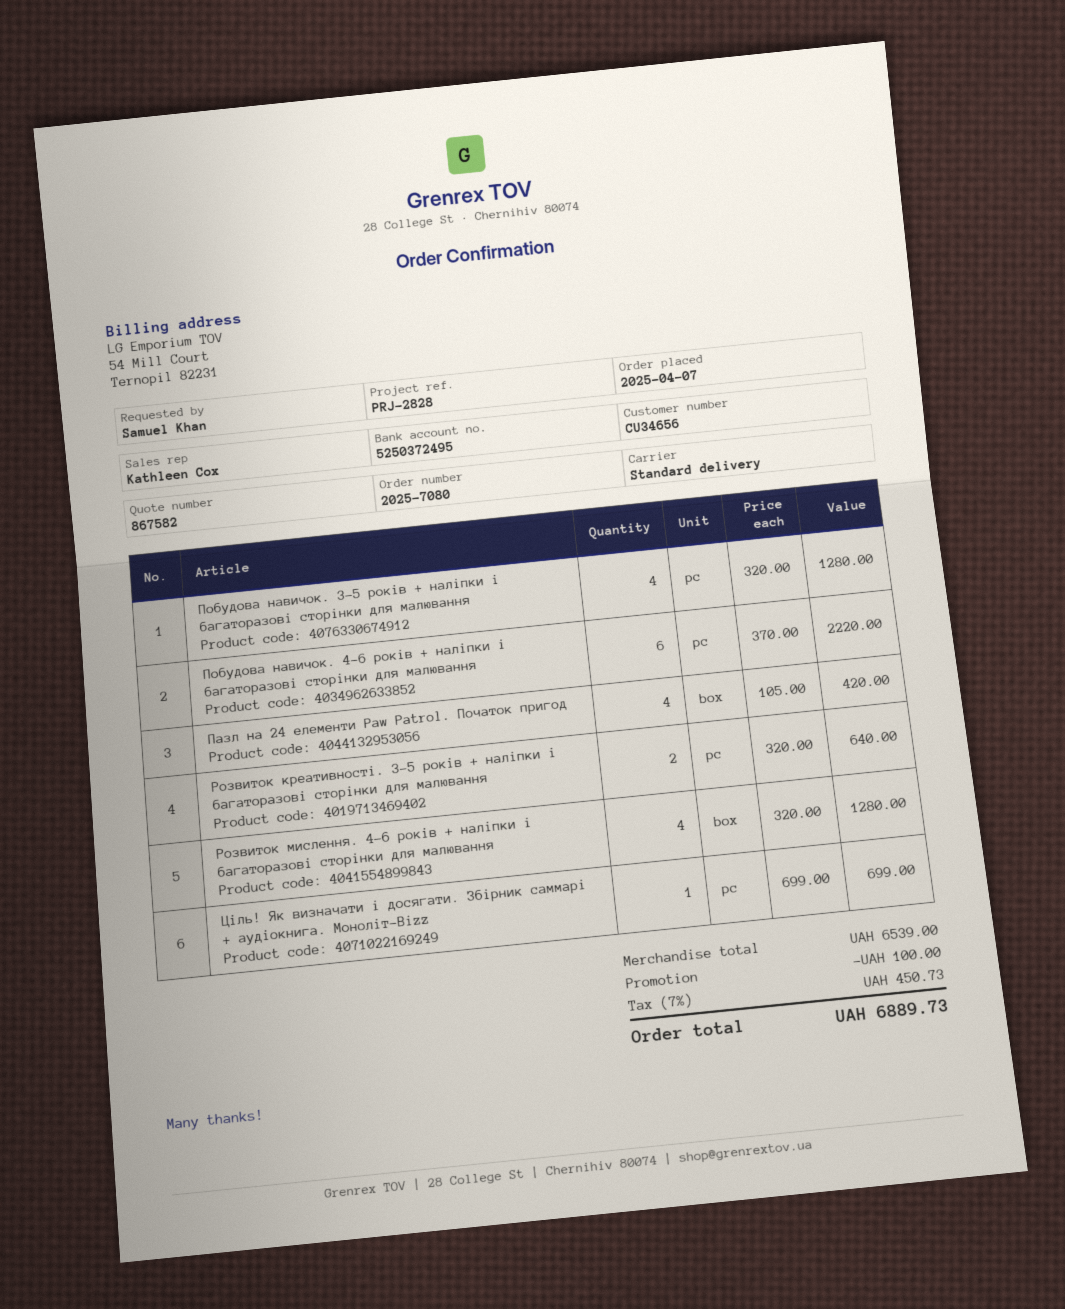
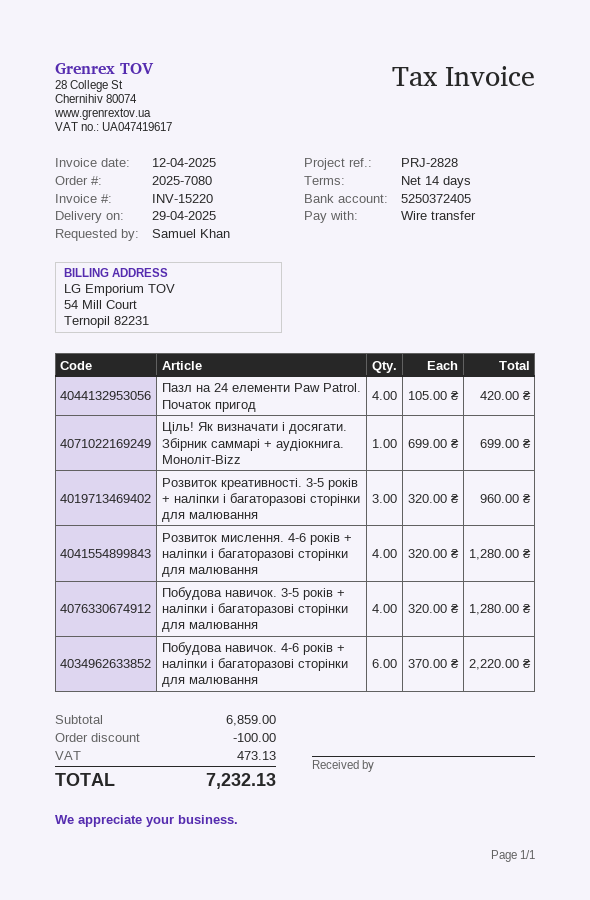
bank account: 5250372495 -> 5250372405
Розвиток креативності. 3-5 років + наліпки і багаторазові сторінки для малювання: 2 x 320.00 = 640.00 -> 3 x 320.00 = 960.00
subtotal: 6539.00 -> 6859.00
tax: 450.73 -> 473.13
total: 6889.73 -> 7232.13

